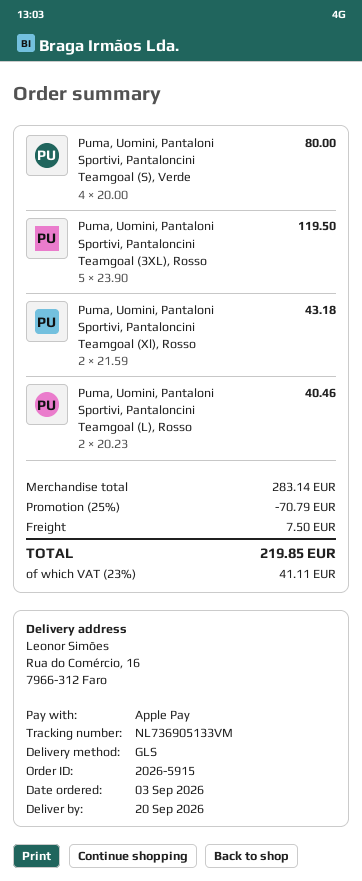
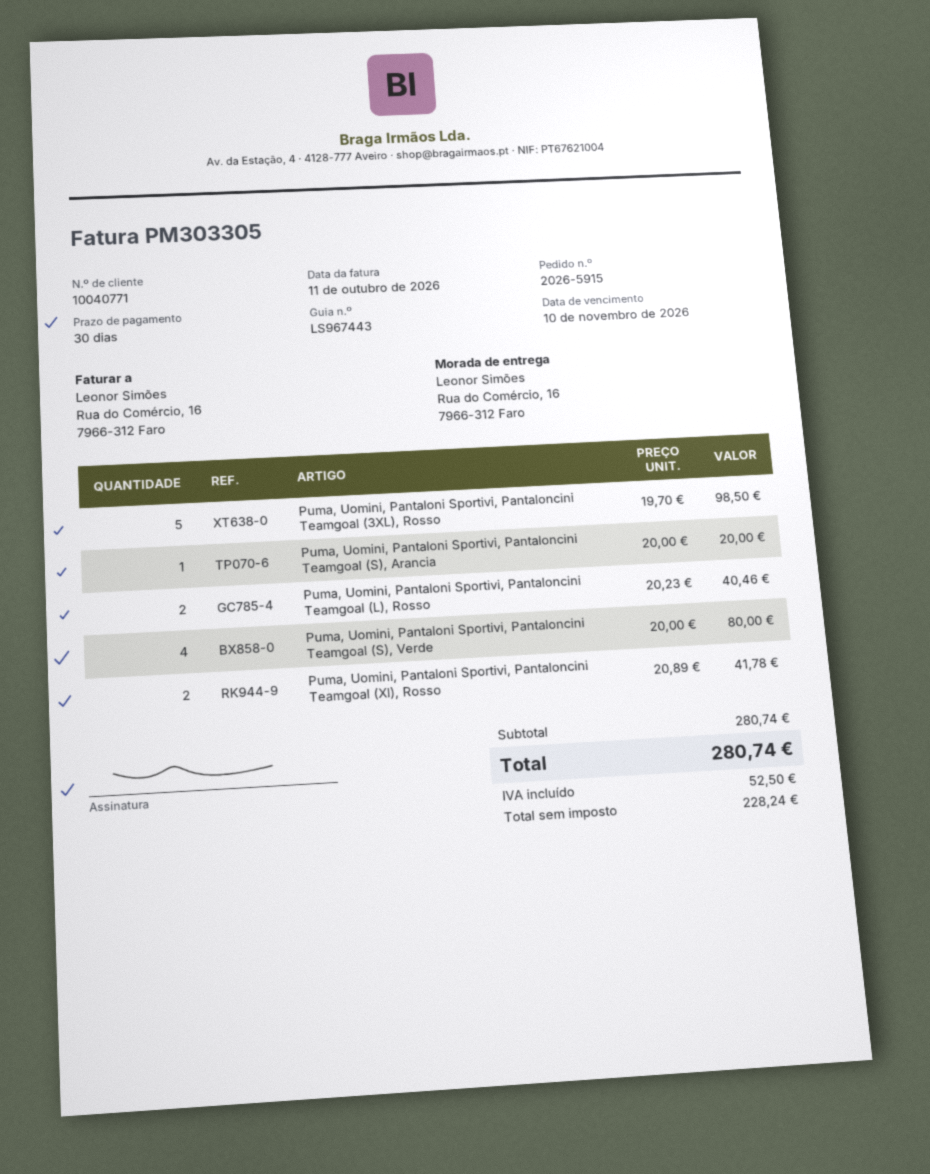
Puma, Uomini, Pantaloni Sportivi, Pantaloncini Teamgoal (3XL), Rosso: 5 x 23.90 = 119.50 -> 5 x 19.70 = 98.50
Puma, Uomini, Pantaloni Sportivi, Pantaloncini Teamgoal (Xl), Rosso: 2 x 21.59 = 43.18 -> 2 x 20.89 = 41.78
Puma, Uomini, Pantaloni Sportivi, Pantaloncini Teamgoal (S), Arancia: none -> 1 x 20.00 = 20.00
subtotal: 283.14 -> 280.74
discount: 25% = 70.79 -> none
shipping: 7.50 -> none
tax: 41.11 -> 52.50
total: 219.85 -> 280.74

